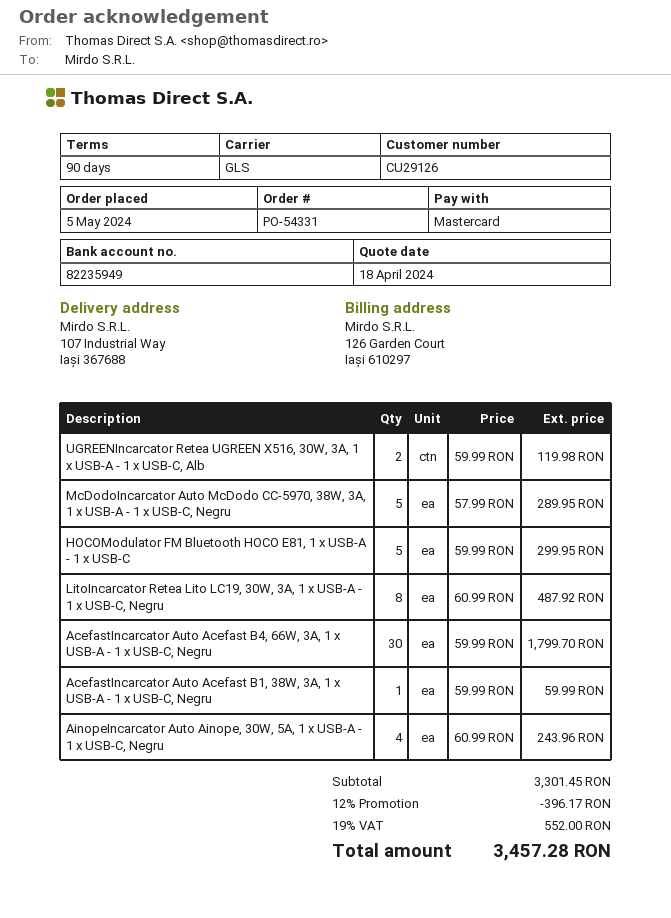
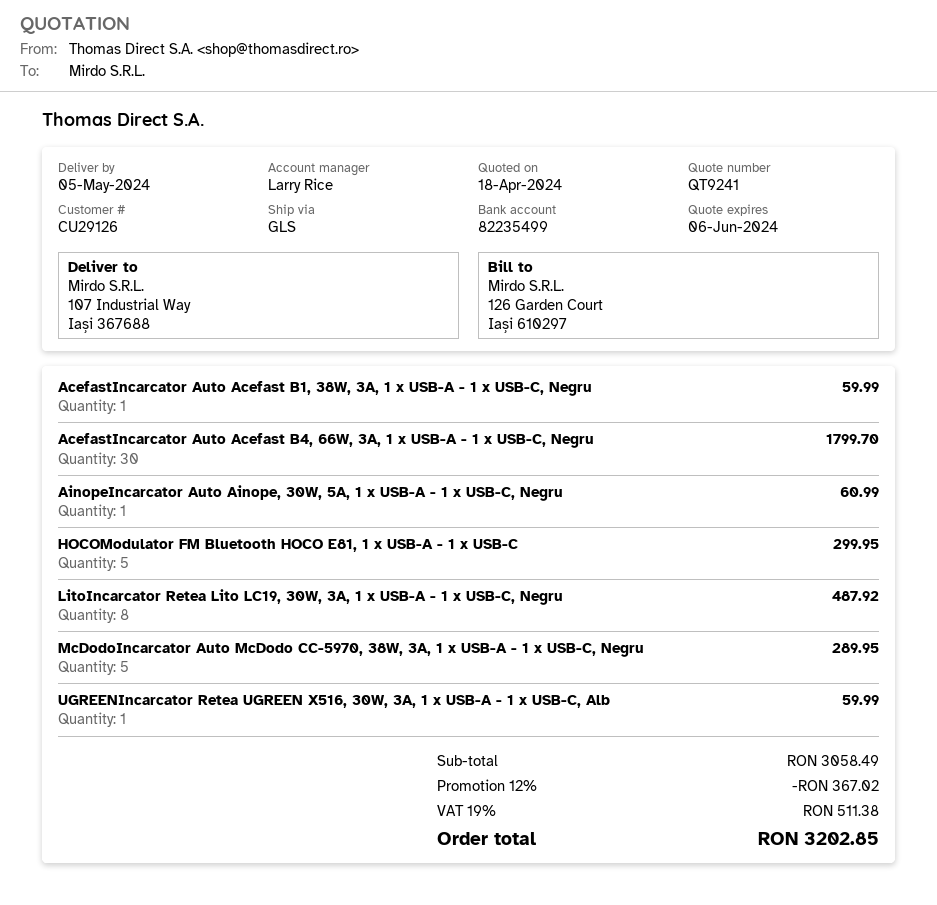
bank account: 82235949 -> 82235499
UGREENIncarcator Retea UGREEN X516, 30W, 3A, 1 x USB-A - 1 x USB-C, Alb: 2 for 119.98 -> 1 for 59.99
AinopeIncarcator Auto Ainope, 30W, 5A, 1 x USB-A - 1 x USB-C, Negru: 4 for 243.96 -> 1 for 60.99
subtotal: 3301.45 -> 3058.49
discount: 12% = 396.17 -> 12% = 367.02
tax: 19% = 552.00 -> 19% = 511.38
total: 3457.28 -> 3202.85

